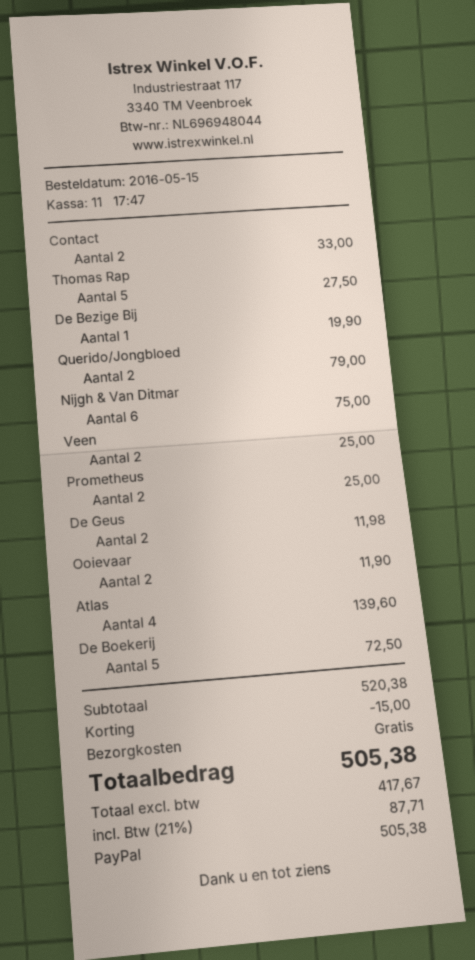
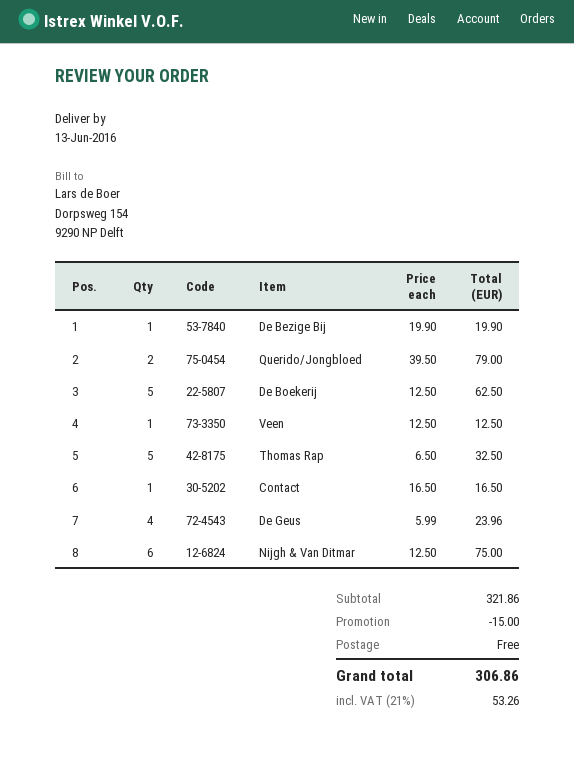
Contact: 2 for 33.00 -> 1 for 16.50
Thomas Rap: 5 for 27.50 -> 5 for 32.50
Veen: 2 for 25.00 -> 1 for 12.50
Prometheus: 2 for 25.00 -> none
De Geus: 2 for 11.98 -> 4 for 23.96
Ooievaar: 2 for 11.90 -> none
Atlas: 4 for 139.60 -> none
De Boekerij: 5 for 72.50 -> 5 for 62.50
subtotal: 520.38 -> 321.86
tax: 21% = 87.71 -> 21% = 53.26
total: 505.38 -> 306.86

